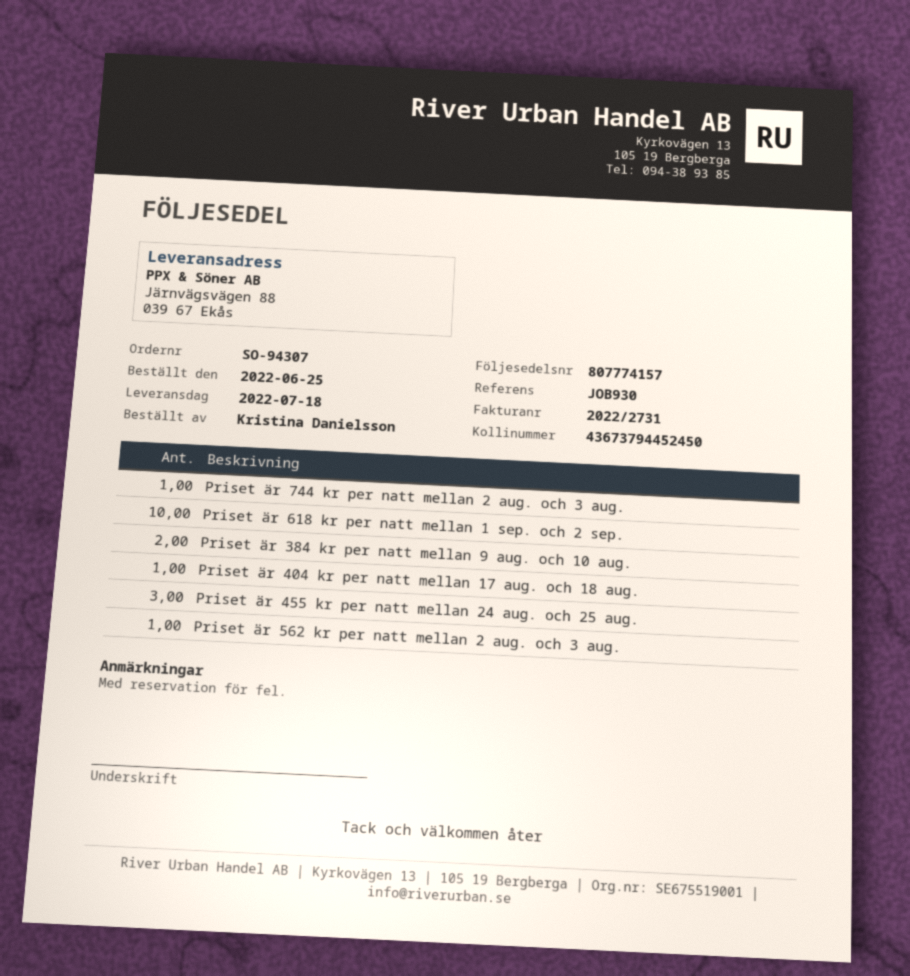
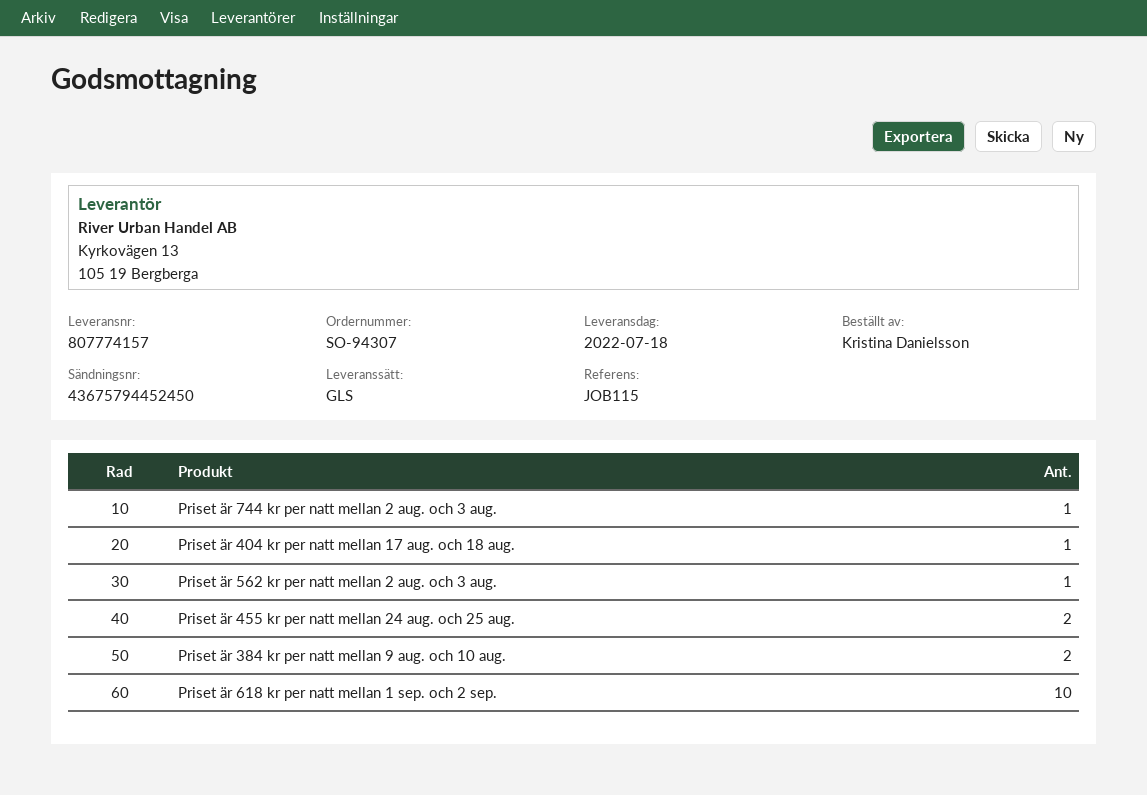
reference: JOB930 -> JOB115
tracking number: 43673794452450 -> 43675794452450
Priset är 455 kr per natt mellan 24 aug. och 25 aug.: 3 -> 2

